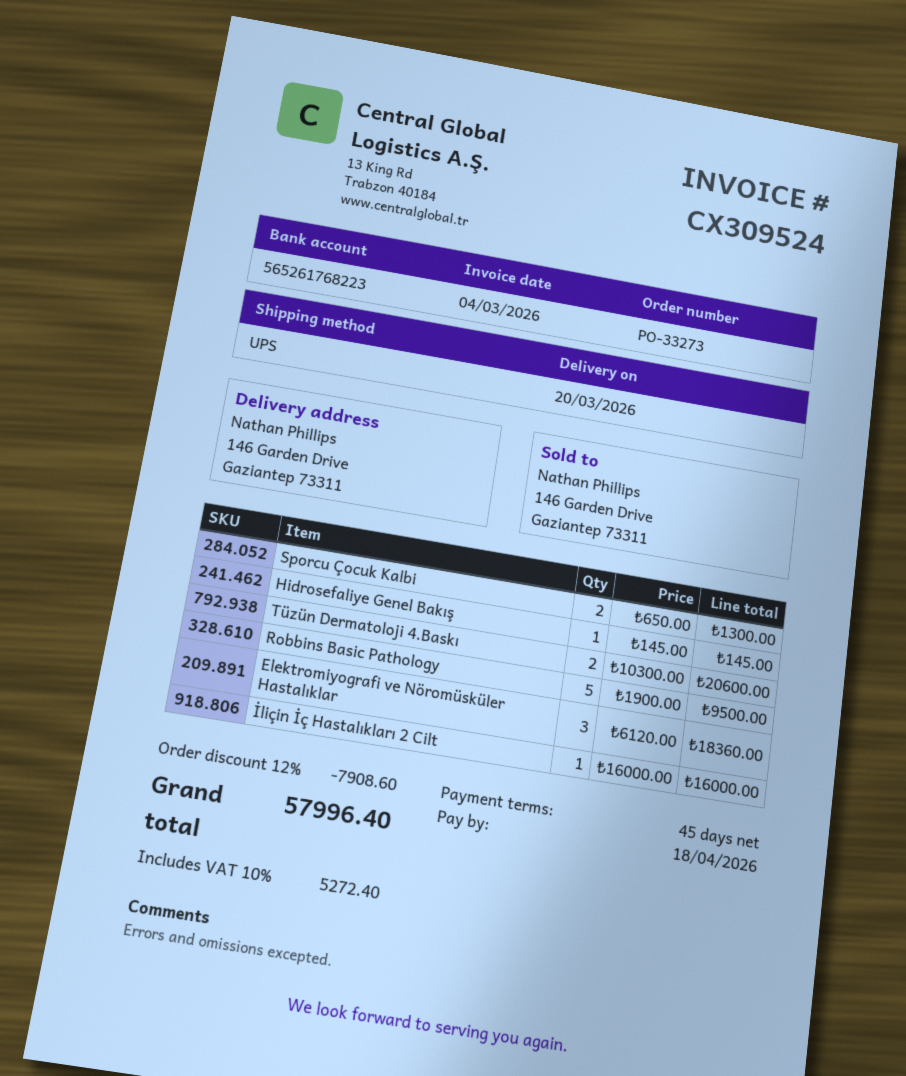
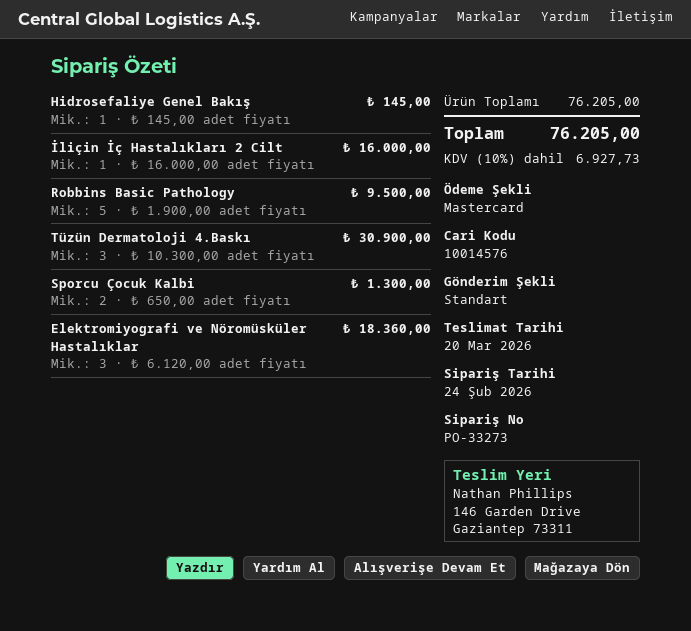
shipping method: UPS -> standard
Tüzün Dermatoloji 4.Baskı: 2 x 10300.00 = 20600.00 -> 3 x 10300.00 = 30900.00
discount: 12% = 7908.60 -> none
tax: 10% = 5272.40 -> 10% = 6927.73
total: 57996.40 -> 76205.00

